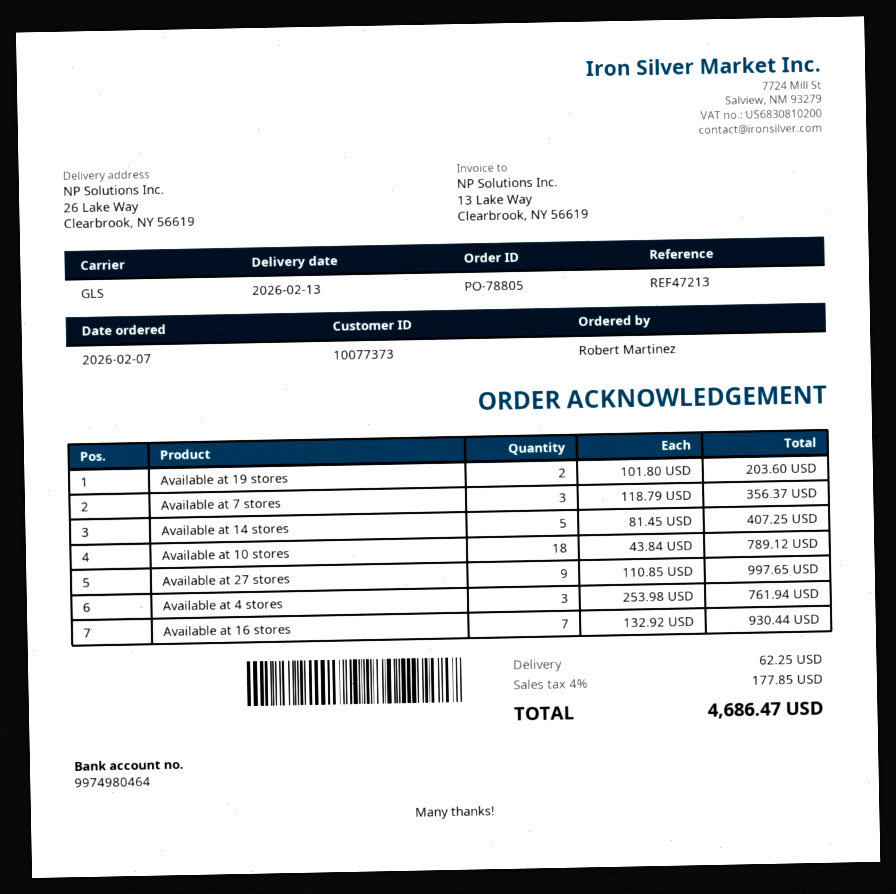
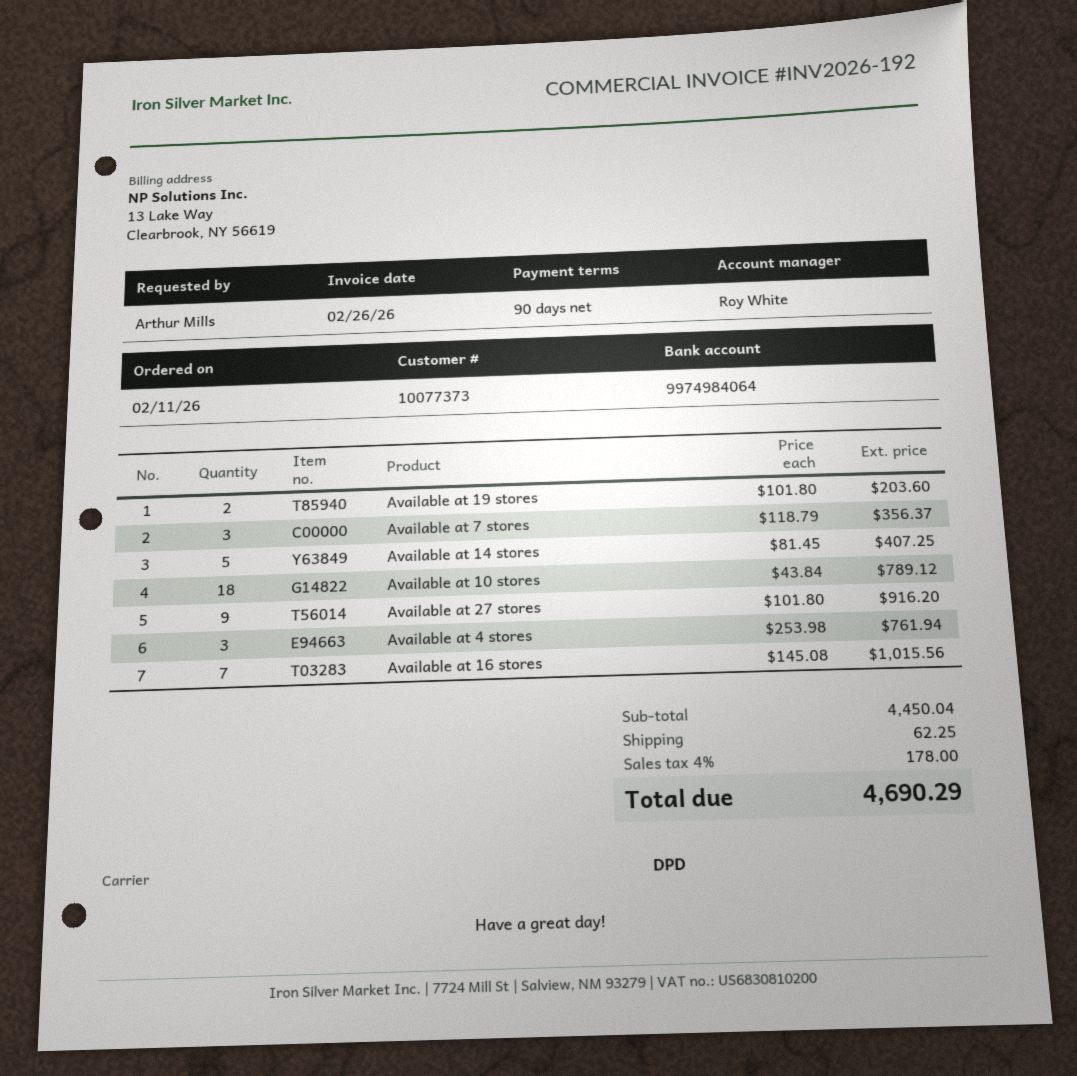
order date: 2026-02-07 -> 2026-02-11
ordered by: Robert Martinez -> Arthur Mills
bank account: 9974980464 -> 9974984064
shipping method: GLS -> DPD
Available at 27 stores: 9 x 110.85 = 997.65 -> 9 x 101.80 = 916.20
Available at 16 stores: 7 x 132.92 = 930.44 -> 7 x 145.08 = 1015.56
tax: 4% = 177.85 -> 4% = 178.00
total: 4686.47 -> 4690.29

